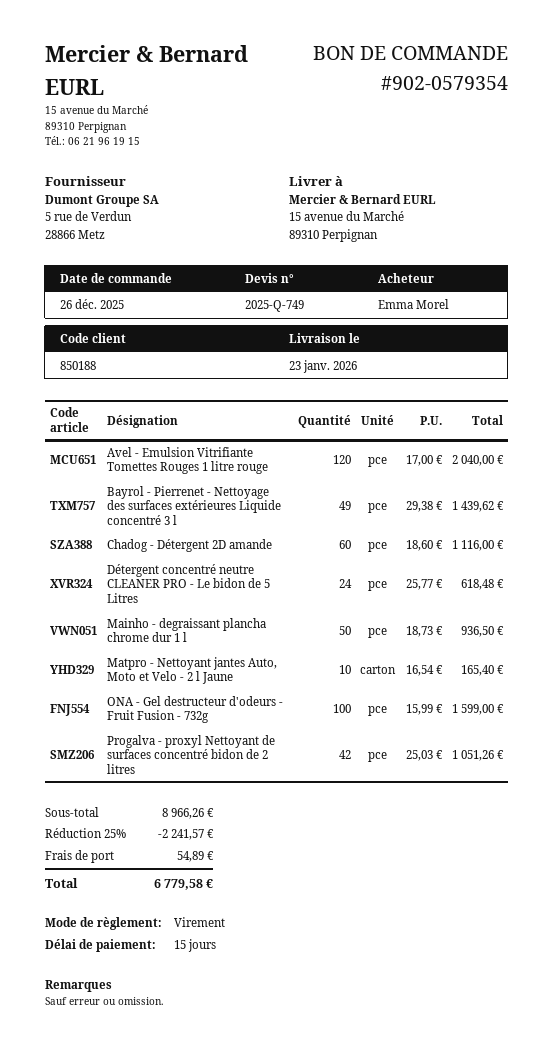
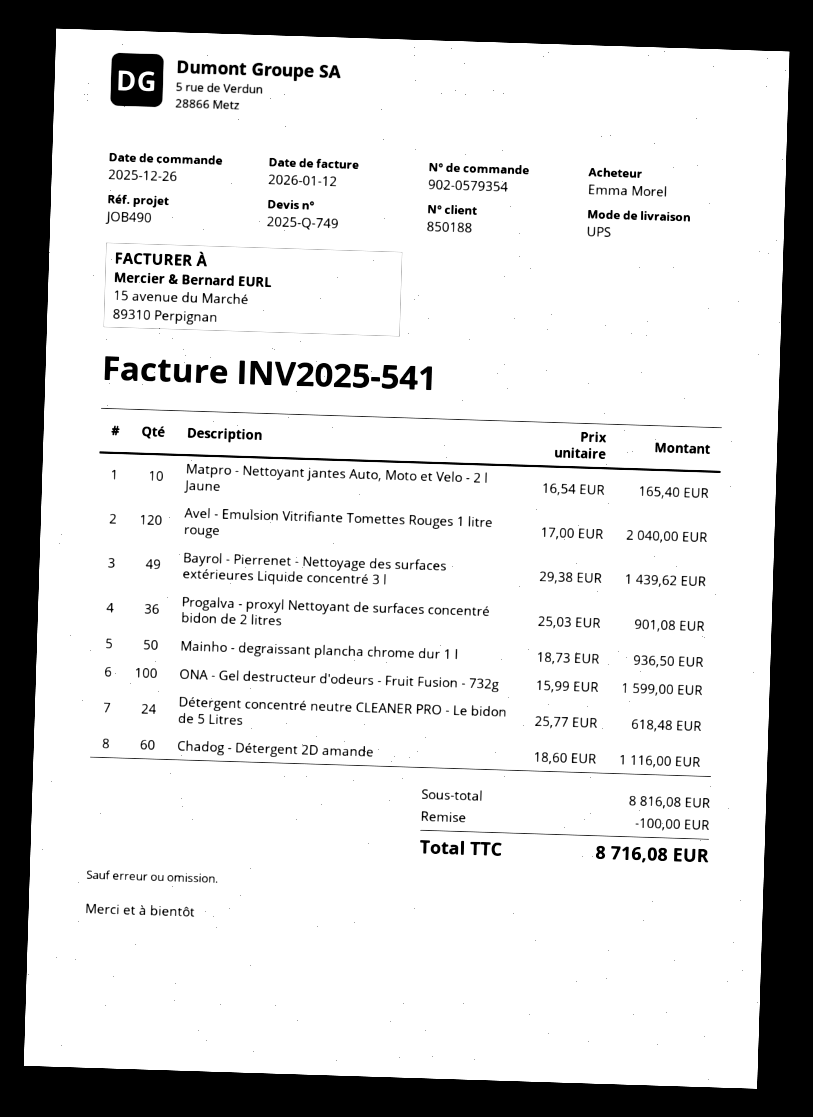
Progalva - proxyl Nettoyant de surfaces concentré bidon de 2 litres: 42 x 25.03 = 1051.26 -> 36 x 25.03 = 901.08
subtotal: 8966.26 -> 8816.08
discount: 2241.57 -> 100.00
shipping: 54.89 -> none
total: 6779.58 -> 8716.08

